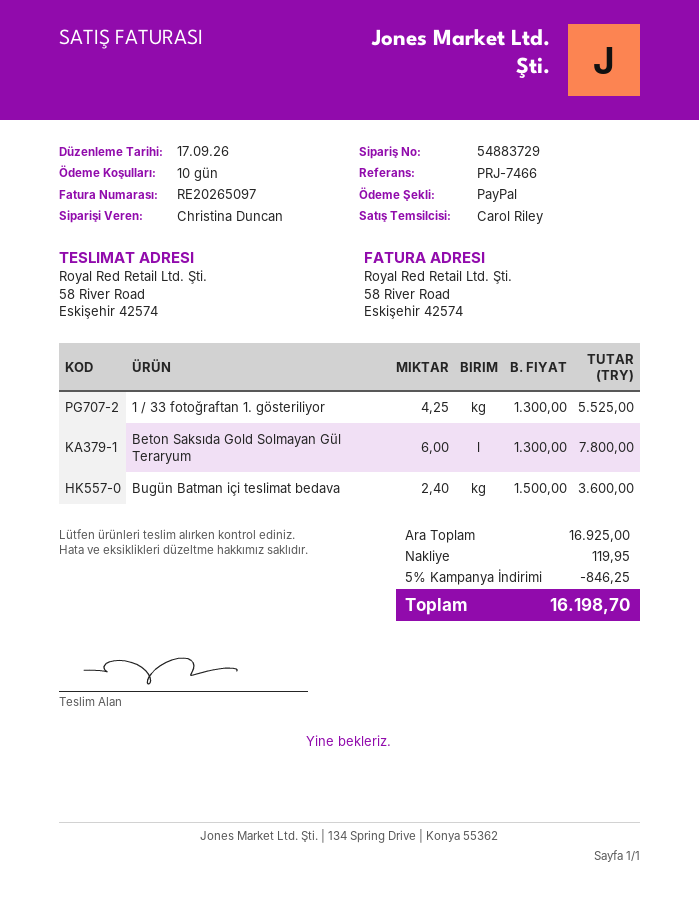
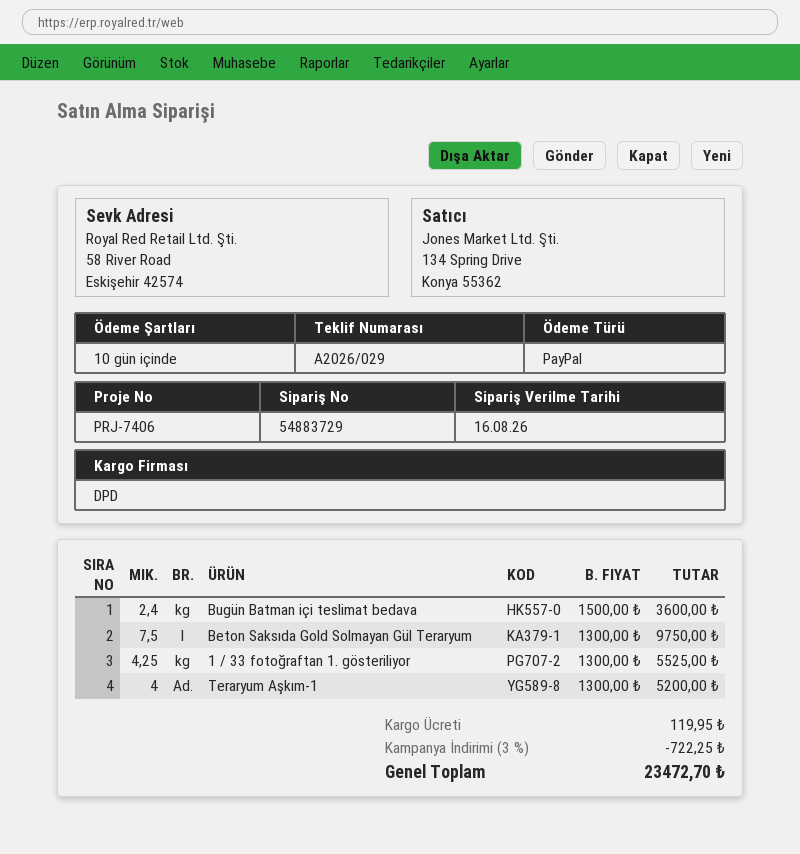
reference: PRJ-7466 -> PRJ-7406
Beton Saksıda Gold Solmayan Gül Teraryum: 6 x 1300.00 = 7800.00 -> 7.5 x 1300.00 = 9750.00
Teraryum Aşkım-1: none -> 4 x 1300.00 = 5200.00
discount: 5% = 846.25 -> 3% = 722.25
total: 16198.70 -> 23472.70

